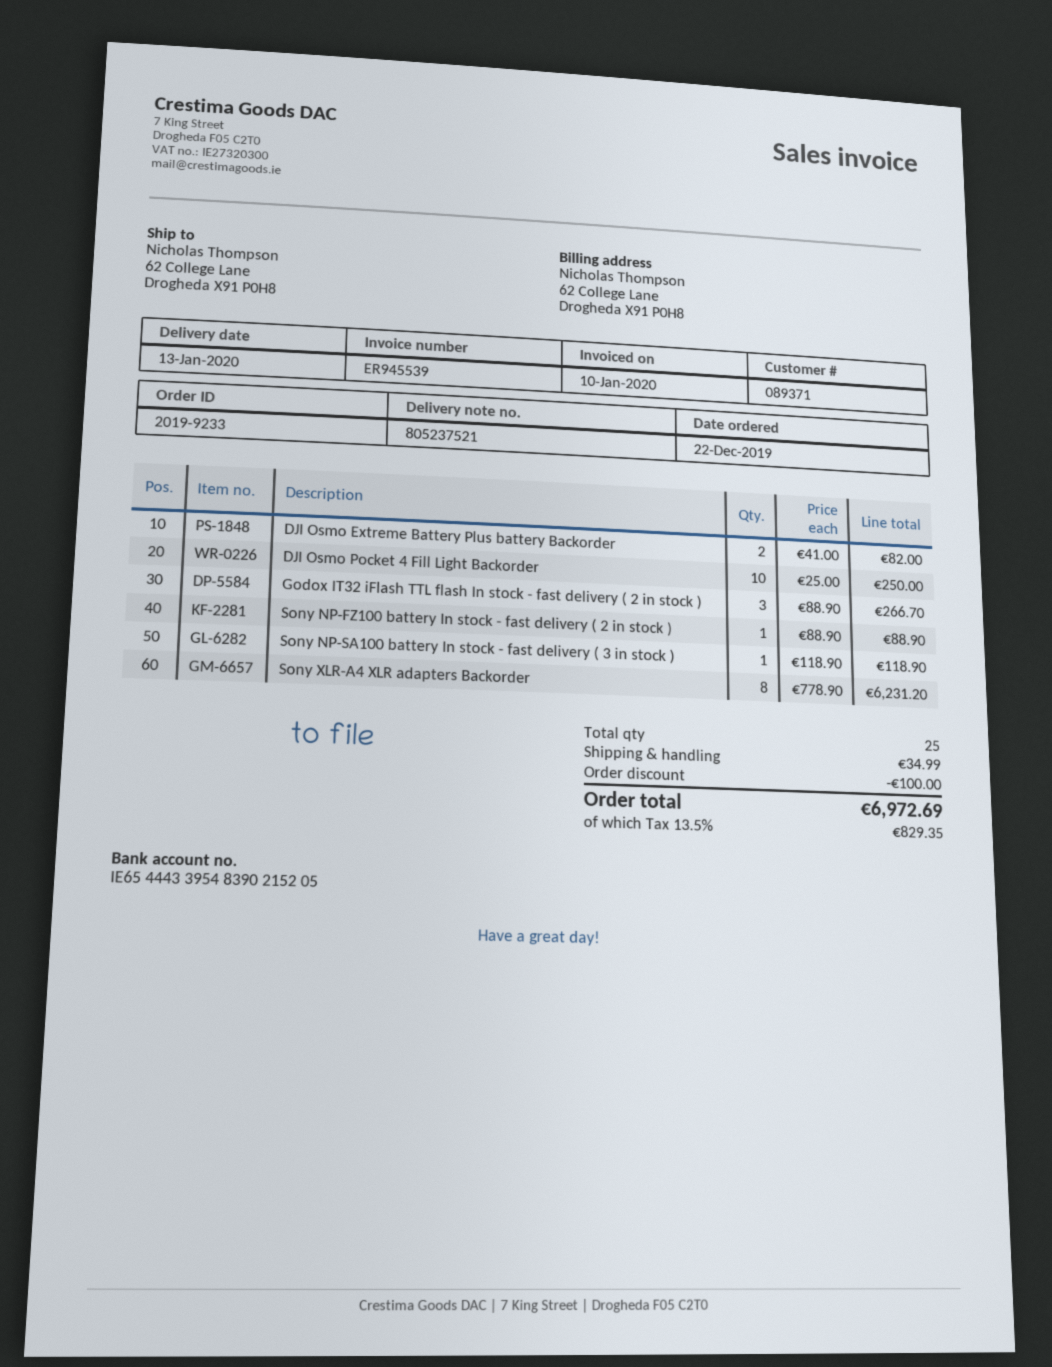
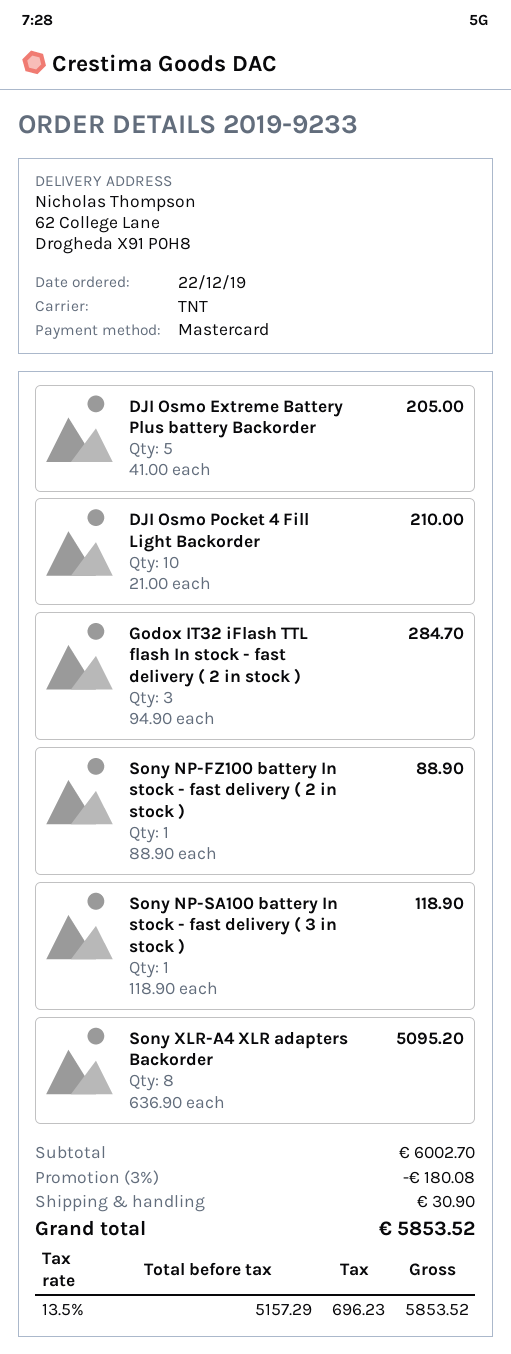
DJI Osmo Extreme Battery Plus battery Backorder: 2 x 41.00 = 82.00 -> 5 x 41.00 = 205.00
DJI Osmo Pocket 4 Fill Light Backorder: 10 x 25.00 = 250.00 -> 10 x 21.00 = 210.00
Godox IT32 iFlash TTL flash In stock - fast delivery ( 2 in stock ): 3 x 88.90 = 266.70 -> 3 x 94.90 = 284.70
Sony XLR-A4 XLR adapters Backorder: 8 x 778.90 = 6231.20 -> 8 x 636.90 = 5095.20
discount: 100.00 -> 180.08
shipping: 34.99 -> 30.90
tax: 13.5% = 829.35 -> 13.5% = 696.23
total: 6972.69 -> 5853.52

